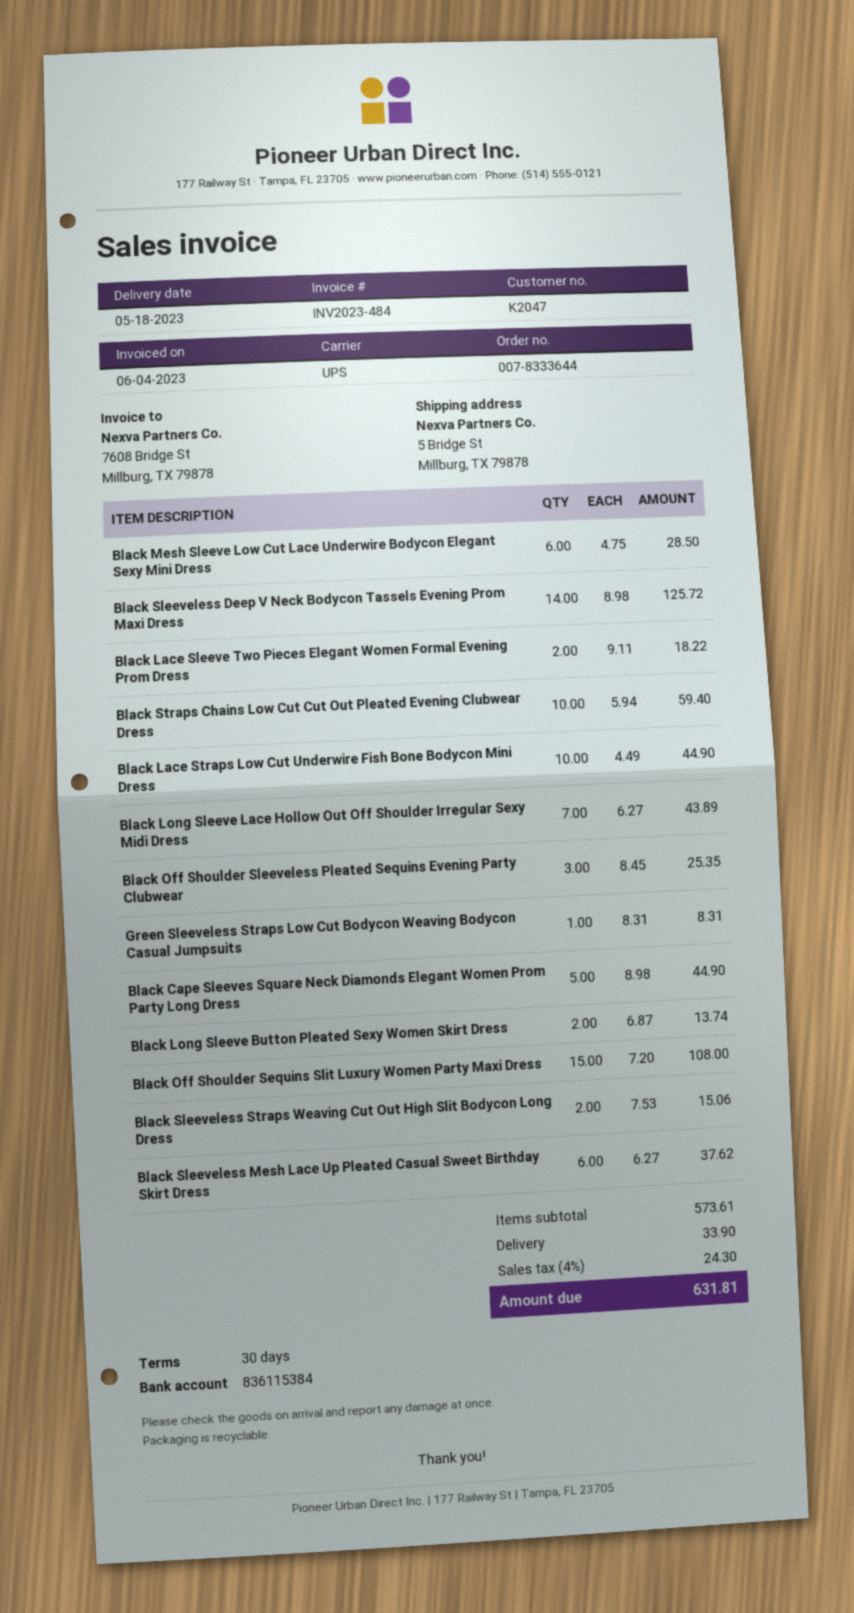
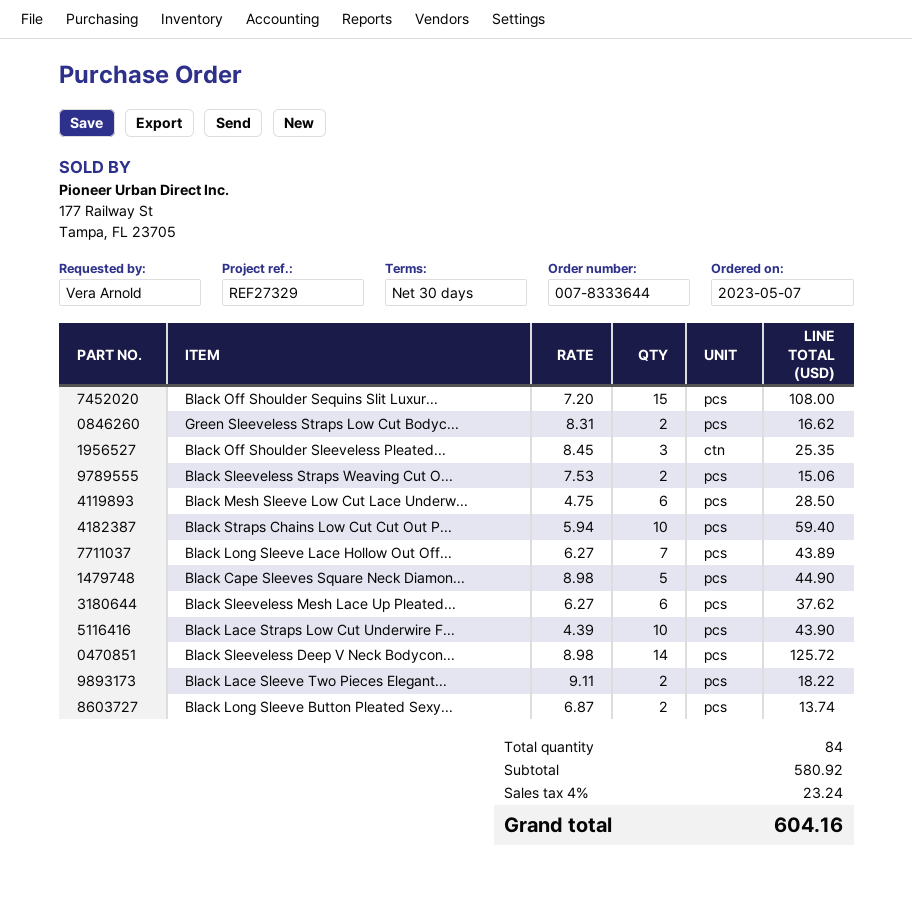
Black Lace Straps Low Cut Underwire Fish Bone Bodycon Mini Dress: 10 x 4.49 = 44.90 -> 10 x 4.39 = 43.90
Green Sleeveless Straps Low Cut Bodycon Weaving Bodycon Casual Jumpsuits: 1 x 8.31 = 8.31 -> 2 x 8.31 = 16.62
subtotal: 573.61 -> 580.92
shipping: 33.90 -> none
tax: 4% = 24.30 -> 4% = 23.24
total: 631.81 -> 604.16

